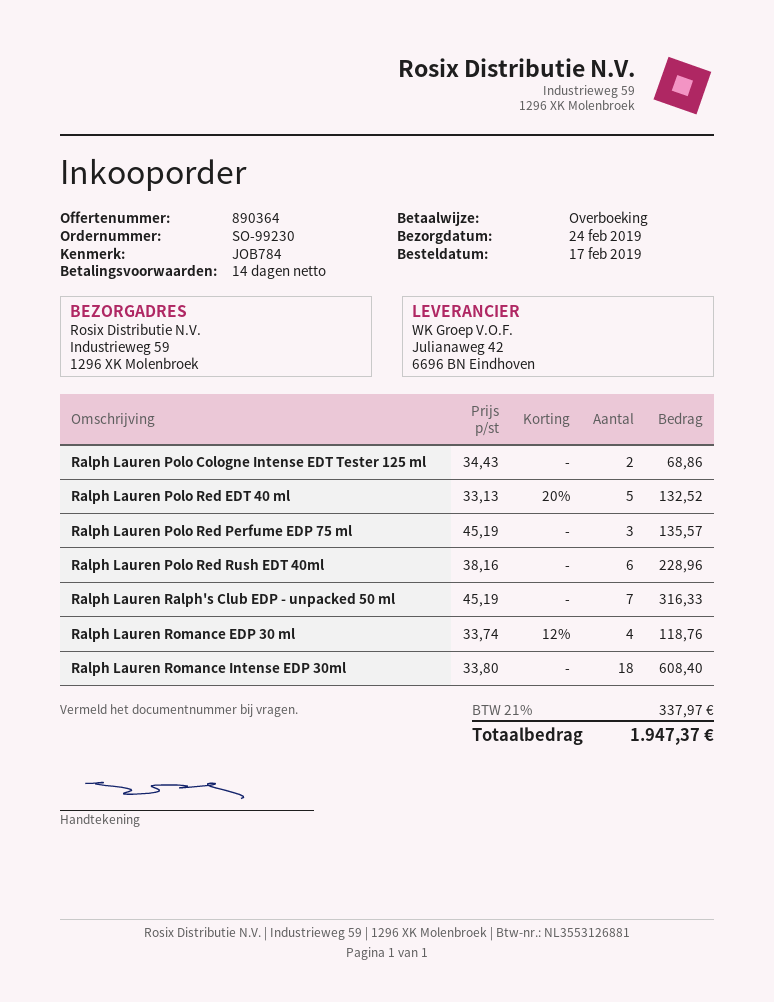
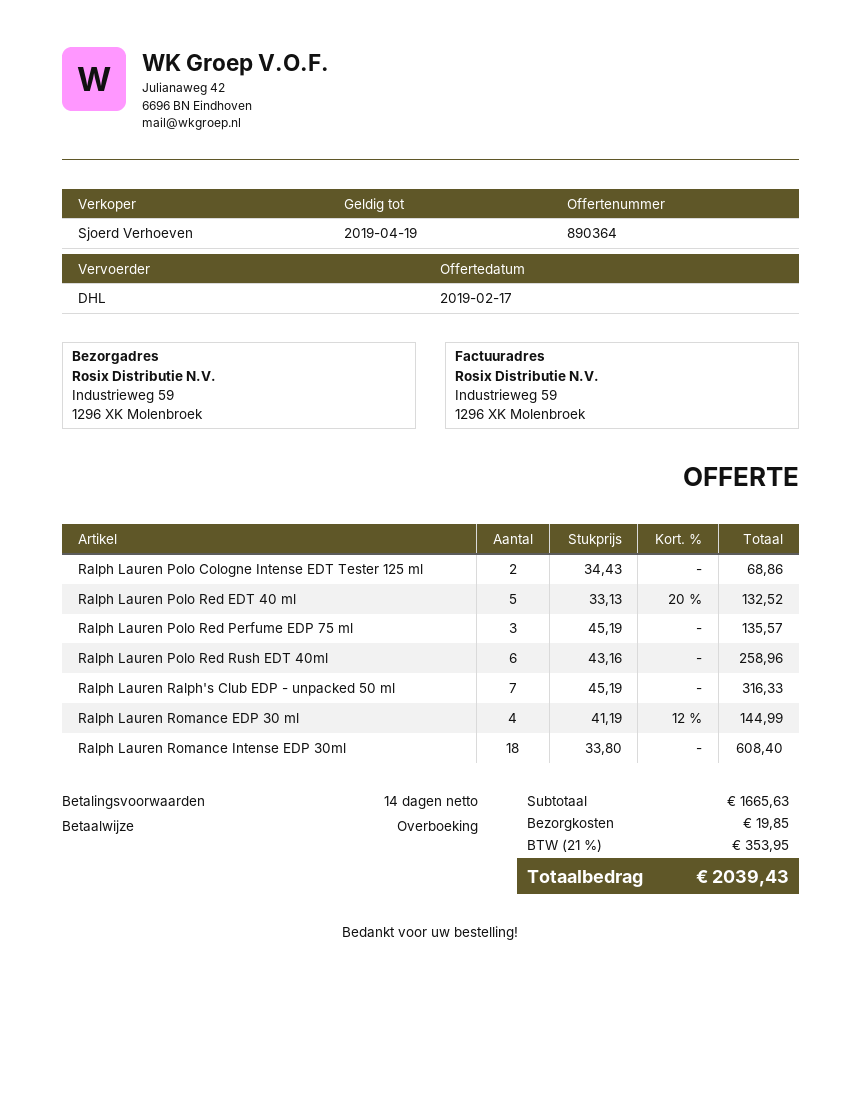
Ralph Lauren Polo Red Rush EDT 40ml: 6 x 38.16 = 228.96 -> 6 x 43.16 = 258.96
Ralph Lauren Romance EDP 30 ml: 4 x 33.74 - 12% = 118.76 -> 4 x 41.19 - 12% = 144.99
shipping: none -> 19.85
tax: 21% = 337.97 -> 21% = 353.95
total: 1947.37 -> 2039.43

